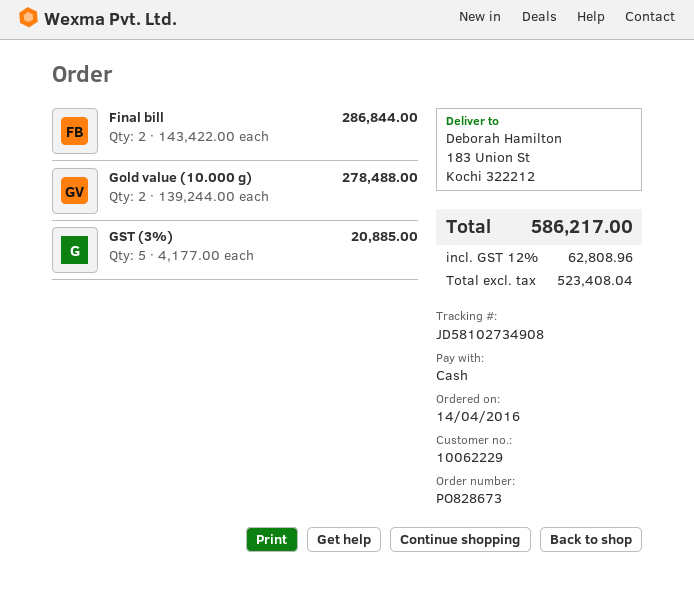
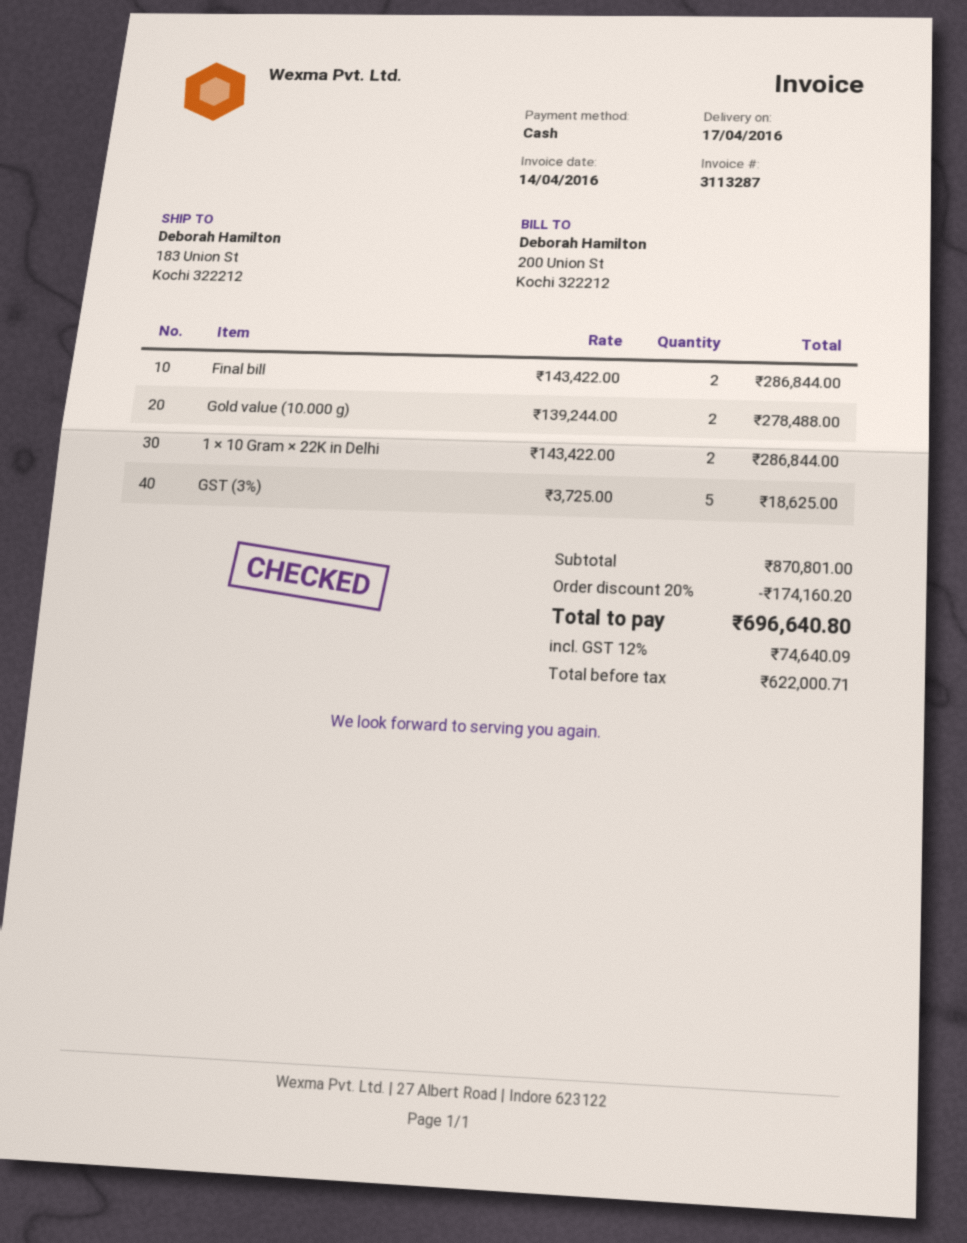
GST (3%): 5 x 4177.00 = 20885.00 -> 5 x 3725.00 = 18625.00
1 × 10 Gram × 22K in Delhi: none -> 2 x 143422.00 = 286844.00
discount: none -> 20% = 174160.20
net: 523408.04 -> 622000.71
tax: 12% = 62808.96 -> 12% = 74640.09
total: 586217.00 -> 696640.80

